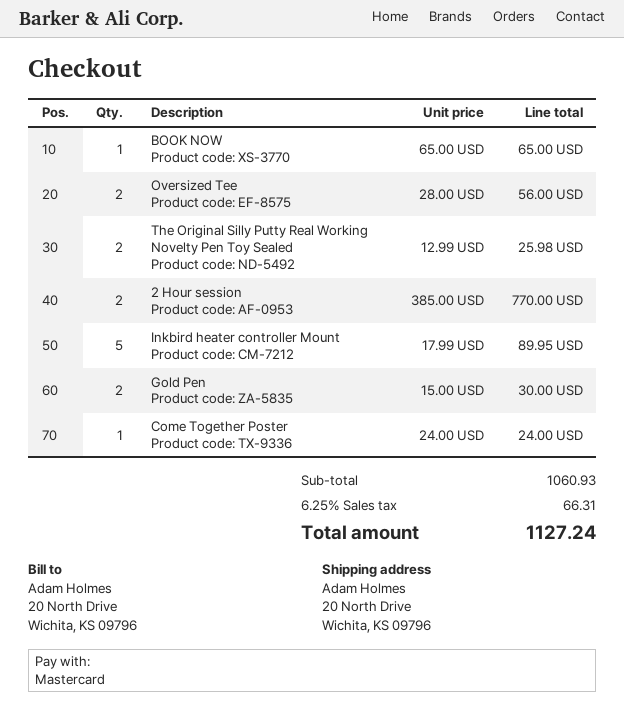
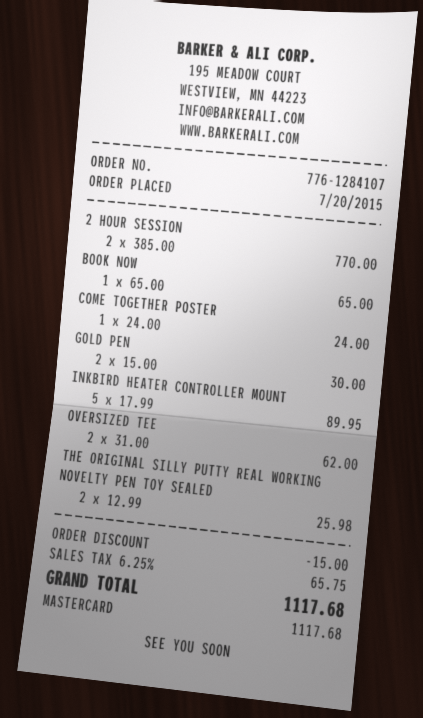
Oversized Tee: 2 x 28.00 = 56.00 -> 2 x 31.00 = 62.00
discount: none -> 15.00
tax: 6.25% = 66.31 -> 6.25% = 65.75
total: 1127.24 -> 1117.68

